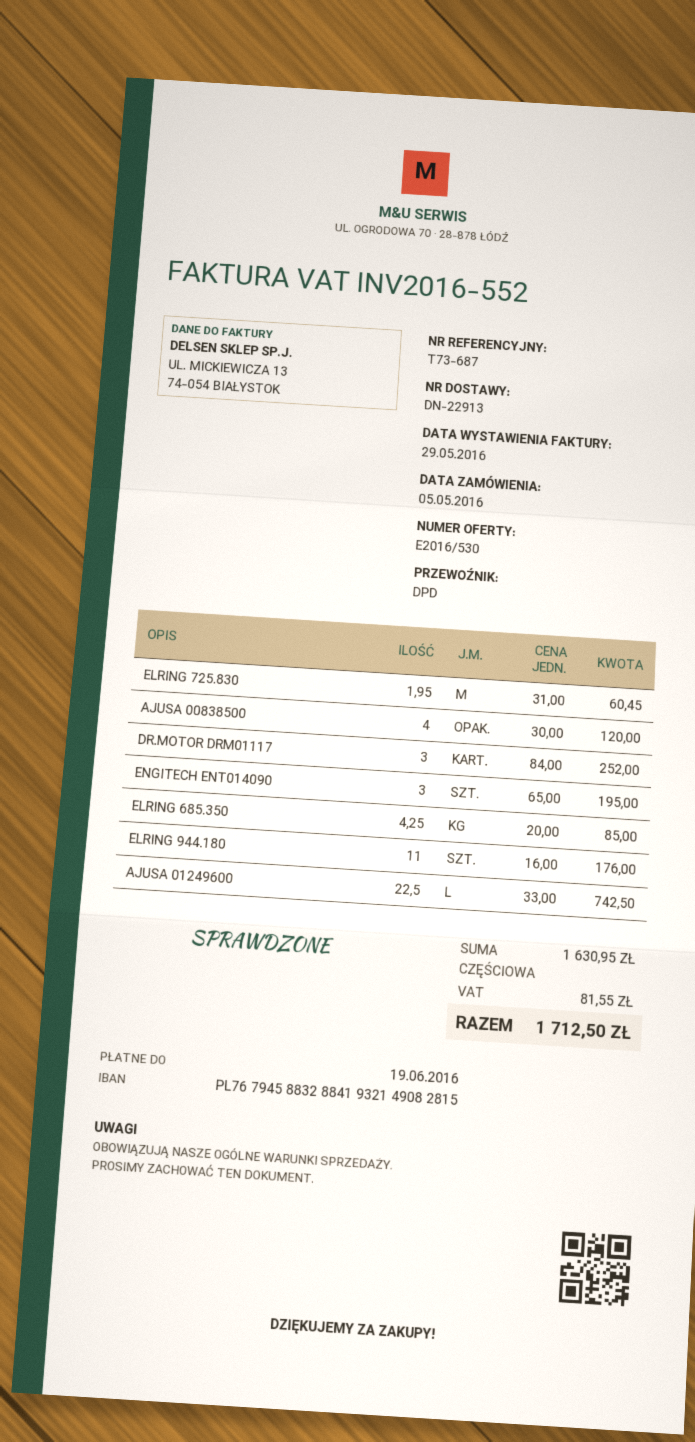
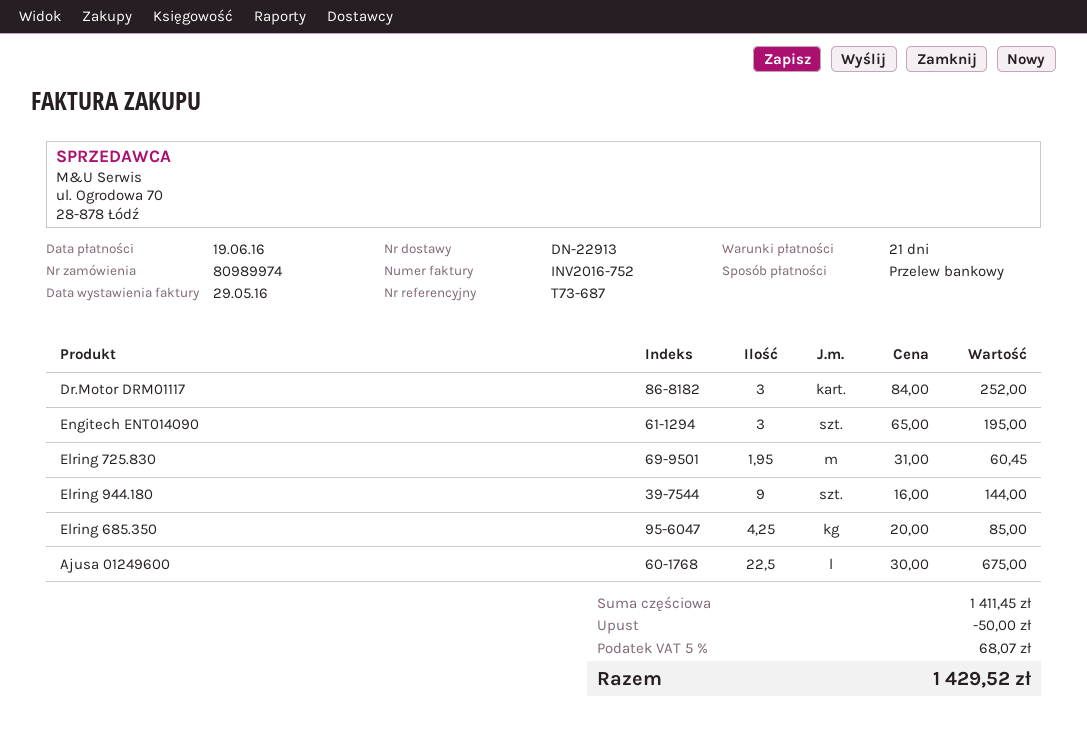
invoice number: INV2016-552 -> INV2016-752
AJUSA 00838500: 4 x 30.00 = 120.00 -> none
ELRING 944.180: 11 x 16.00 = 176.00 -> 9 x 16.00 = 144.00
AJUSA 01249600: 22.5 x 33.00 = 742.50 -> 22.5 x 30.00 = 675.00
subtotal: 1630.95 -> 1411.45
discount: none -> 50.00
tax: 81.55 -> 68.07
total: 1712.50 -> 1429.52

